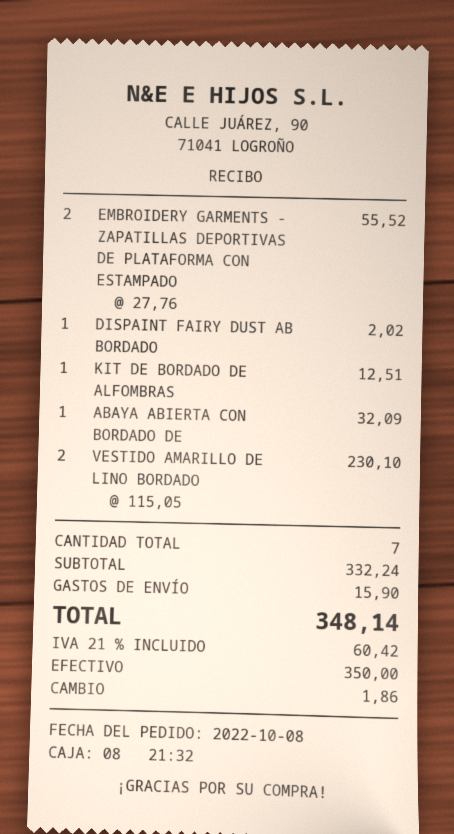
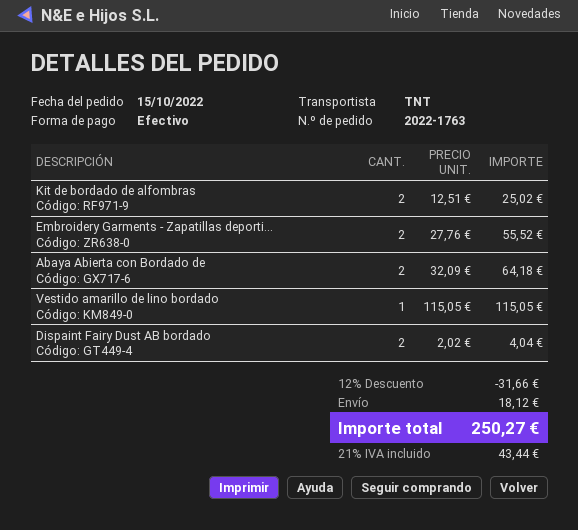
order date: 2022-10-08 -> 2022-10-15
DISPAINT FAIRY DUST AB BORDADO: 1 x 2.02 = 2.02 -> 2 x 2.02 = 4.04
KIT DE BORDADO DE ALFOMBRAS: 1 x 12.51 = 12.51 -> 2 x 12.51 = 25.02
ABAYA ABIERTA CON BORDADO DE: 1 x 32.09 = 32.09 -> 2 x 32.09 = 64.18
VESTIDO AMARILLO DE LINO BORDADO: 2 x 115.05 = 230.10 -> 1 x 115.05 = 115.05
discount: none -> 12% = 31.66
shipping: 15.90 -> 18.12
tax: 21% = 60.42 -> 21% = 43.44
total: 348.14 -> 250.27

